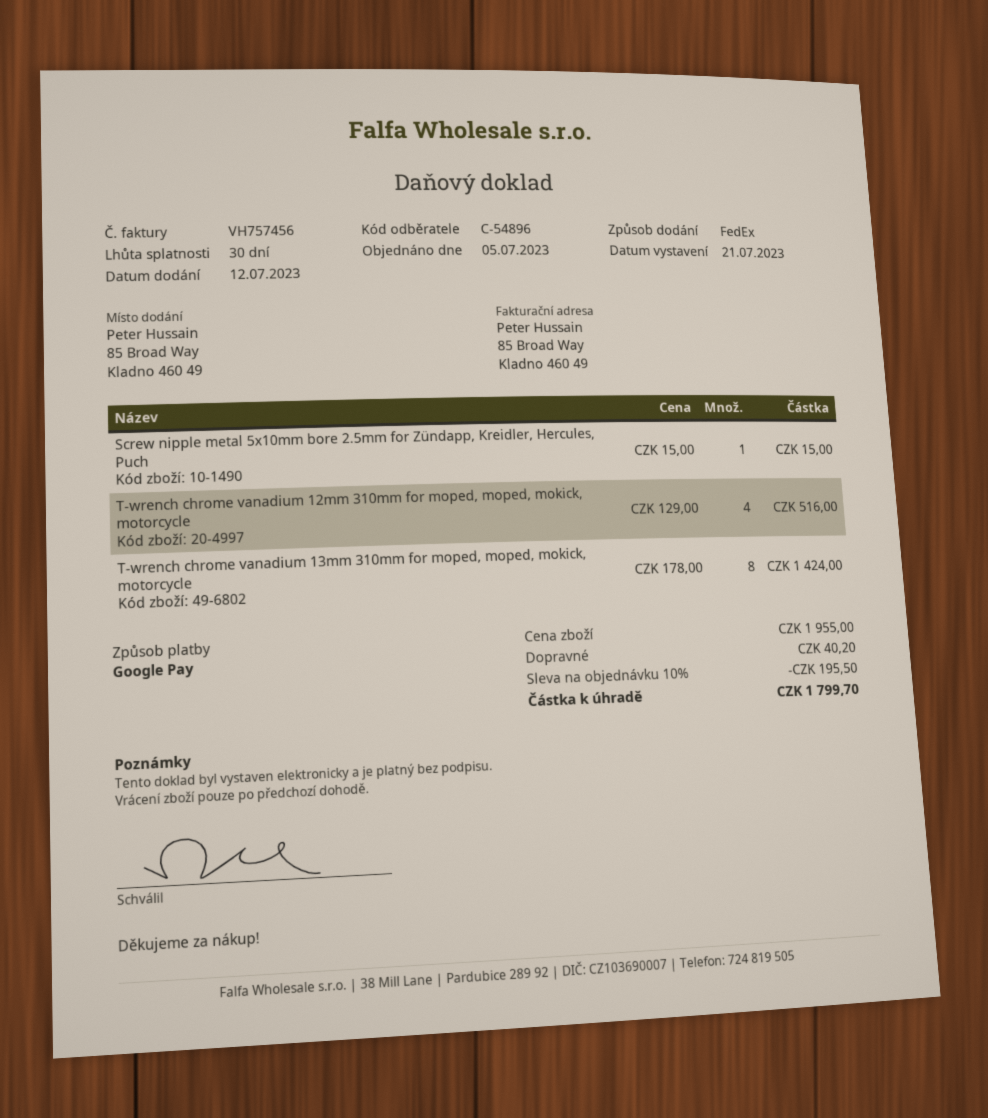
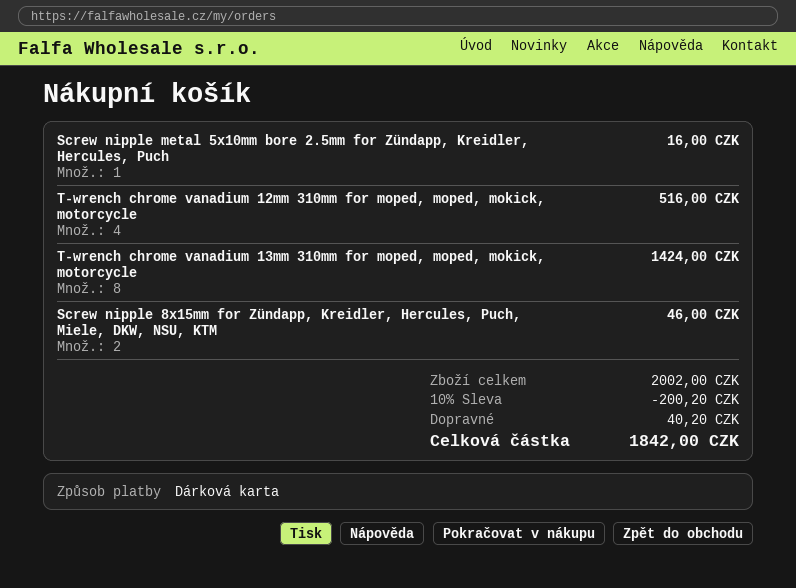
payment method: Google Pay -> gift card
Screw nipple metal 5x10mm bore 2.5mm for Zündapp, Kreidler, Hercules, Puch: 1 for 15.00 -> 1 for 16.00
Screw nipple 8x15mm for Zündapp, Kreidler, Hercules, Puch, Miele, DKW, NSU, KTM: none -> 2 for 46.00
subtotal: 1955.00 -> 2002.00
discount: 10% = 195.50 -> 10% = 200.20
total: 1799.70 -> 1842.00

